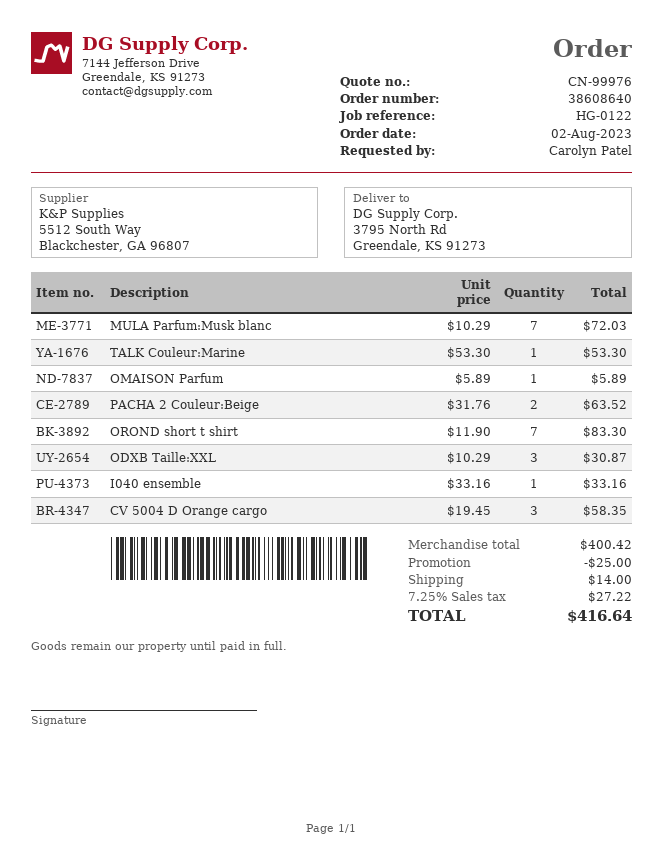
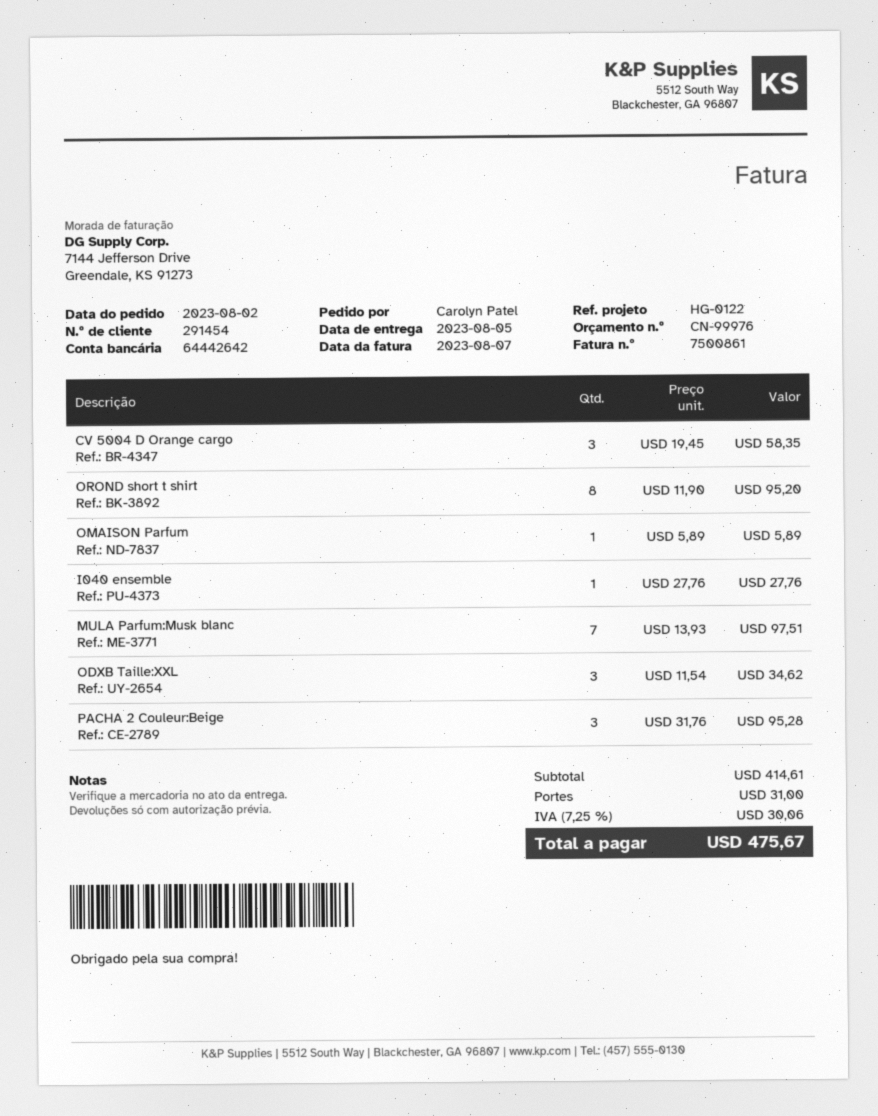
MULA Parfum:Musk blanc: 7 x 10.29 = 72.03 -> 7 x 13.93 = 97.51
TALK Couleur:Marine: 1 x 53.30 = 53.30 -> none
PACHA 2 Couleur:Beige: 2 x 31.76 = 63.52 -> 3 x 31.76 = 95.28
OROND short t shirt: 7 x 11.90 = 83.30 -> 8 x 11.90 = 95.20
ODXB Taille:XXL: 3 x 10.29 = 30.87 -> 3 x 11.54 = 34.62
I040 ensemble: 1 x 33.16 = 33.16 -> 1 x 27.76 = 27.76
subtotal: 400.42 -> 414.61
discount: 25.00 -> none
shipping: 14.00 -> 31.00
tax: 7.25% = 27.22 -> 7.25% = 30.06
total: 416.64 -> 475.67

